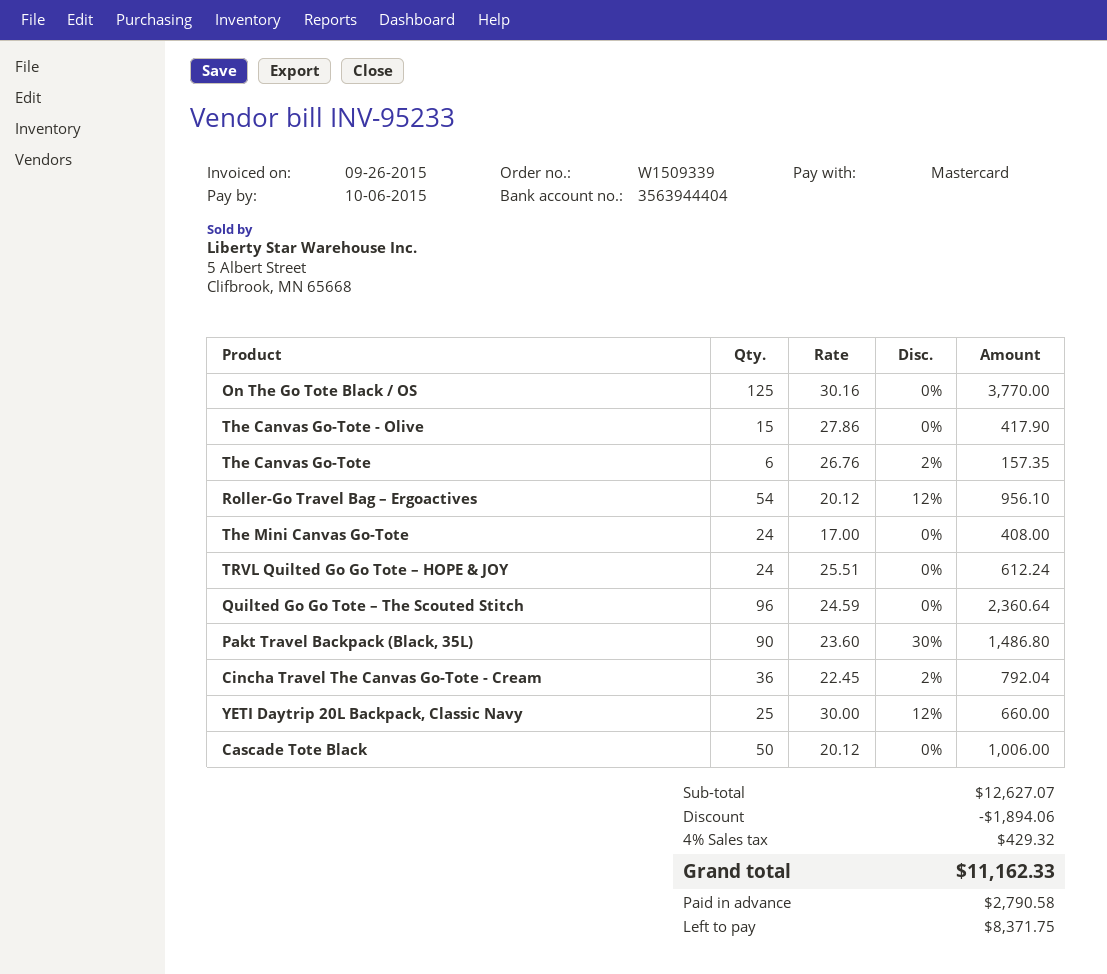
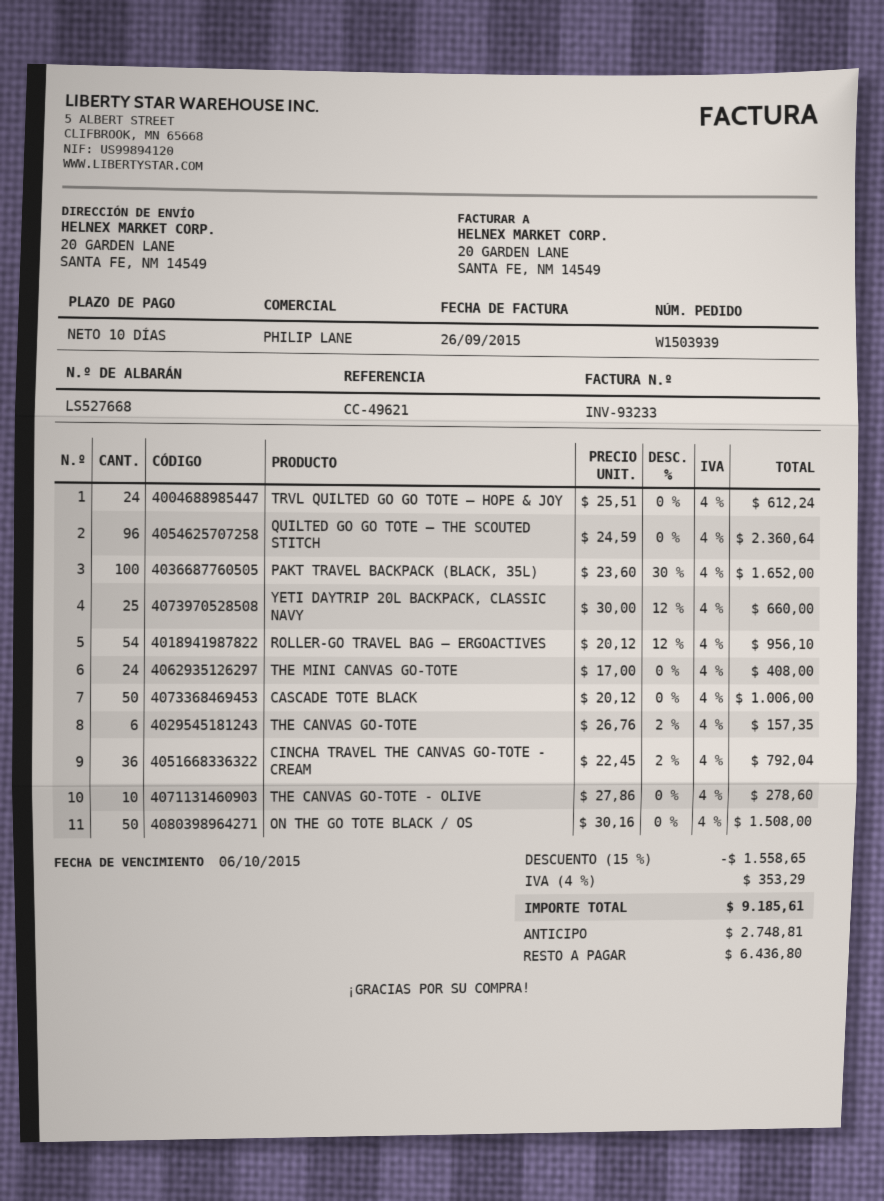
order number: W1509339 -> W1503939
invoice number: INV-95233 -> INV-93233
On The Go Tote Black / OS: 125 x 30.16 = 3770.00 -> 50 x 30.16 = 1508.00
The Canvas Go-Tote - Olive: 15 x 27.86 = 417.90 -> 10 x 27.86 = 278.60
Pakt Travel Backpack (Black, 35L): 90 x 23.60 - 30% = 1486.80 -> 100 x 23.60 - 30% = 1652.00
discount: 1894.06 -> 1558.65
tax: 4% = 429.32 -> 4% = 353.29
total: 11162.33 -> 9185.61
deposit: 2790.58 -> 2748.81
balance: 8371.75 -> 6436.80

